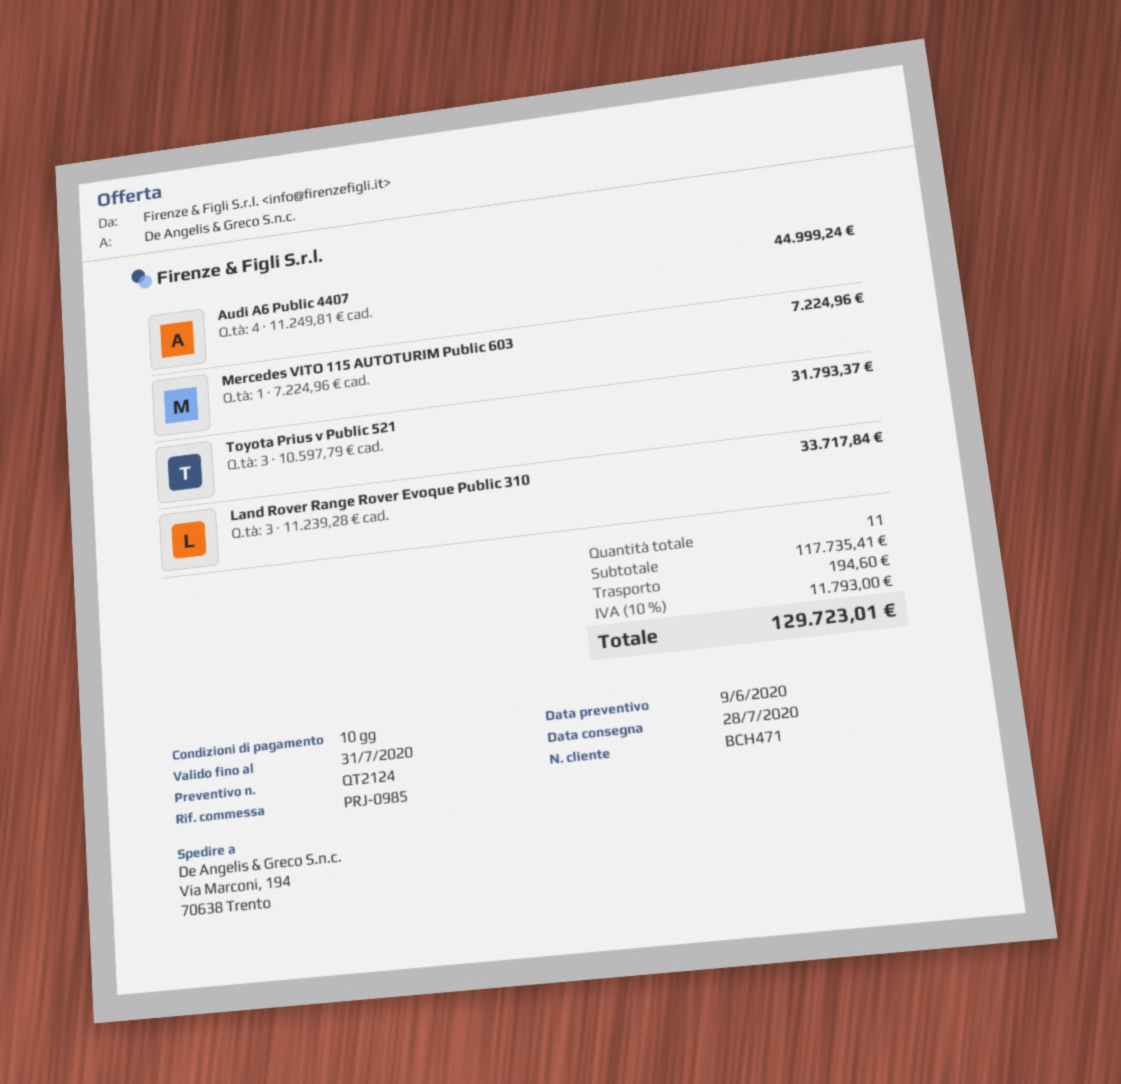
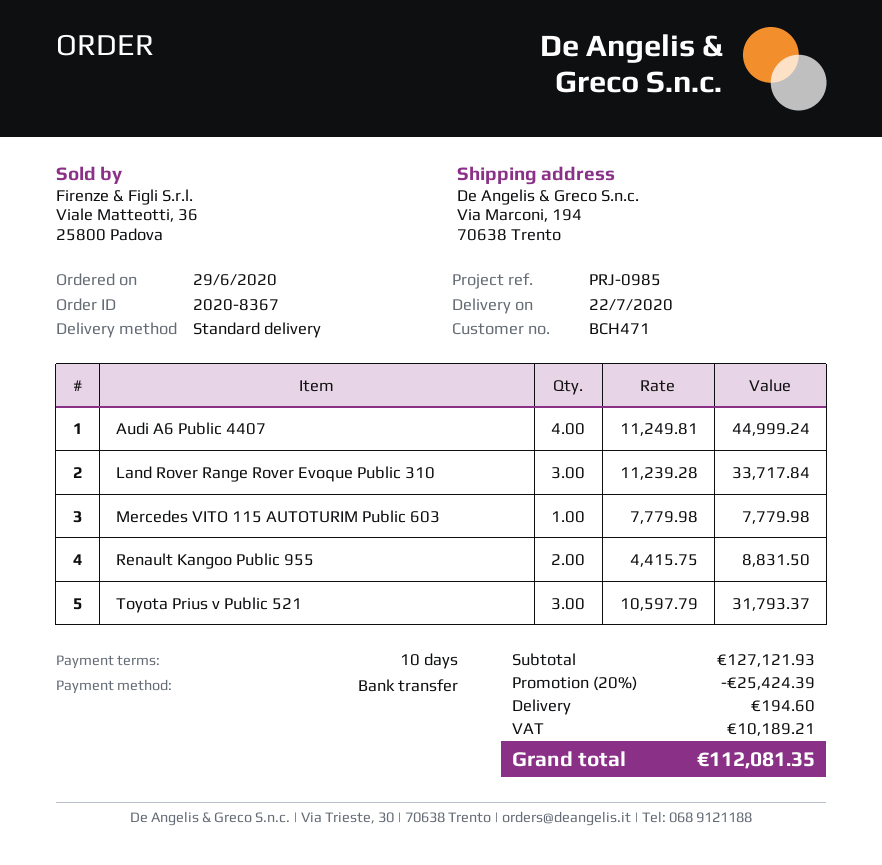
delivery date: 2020-07-28 -> 2020-07-22
Mercedes VITO 115 AUTOTURIM Public 603: 1 x 7224.96 = 7224.96 -> 1 x 7779.98 = 7779.98
Renault Kangoo Public 955: none -> 2 x 4415.75 = 8831.50
subtotal: 117735.41 -> 127121.93
discount: none -> 20% = 25424.39
tax: 11793.00 -> 10189.21
total: 129723.01 -> 112081.35

